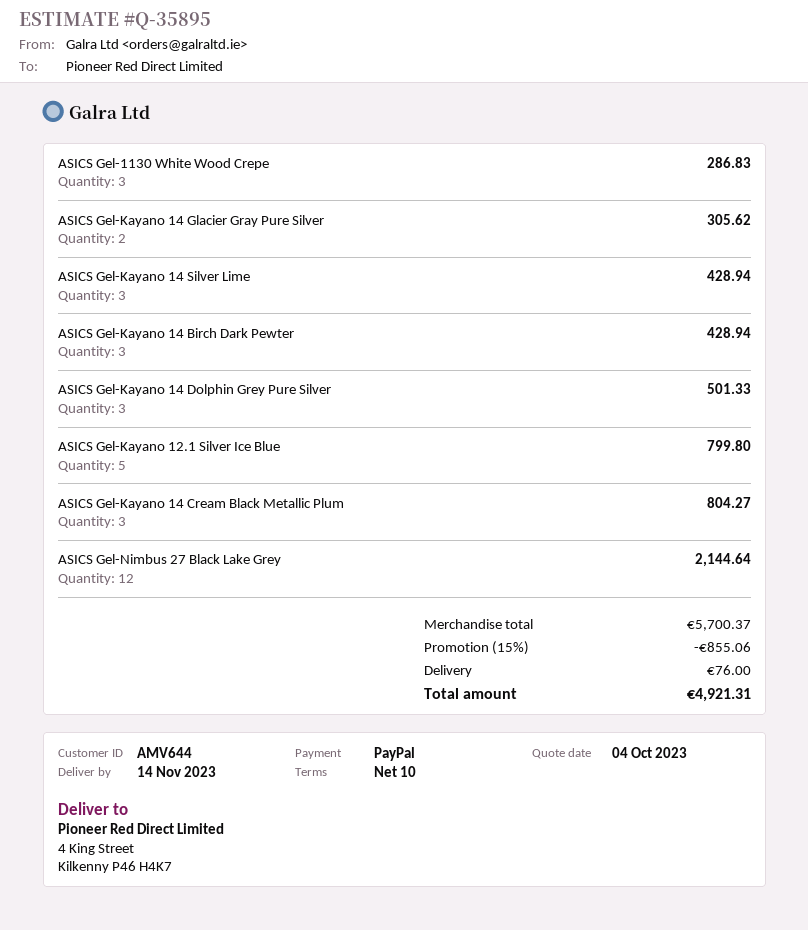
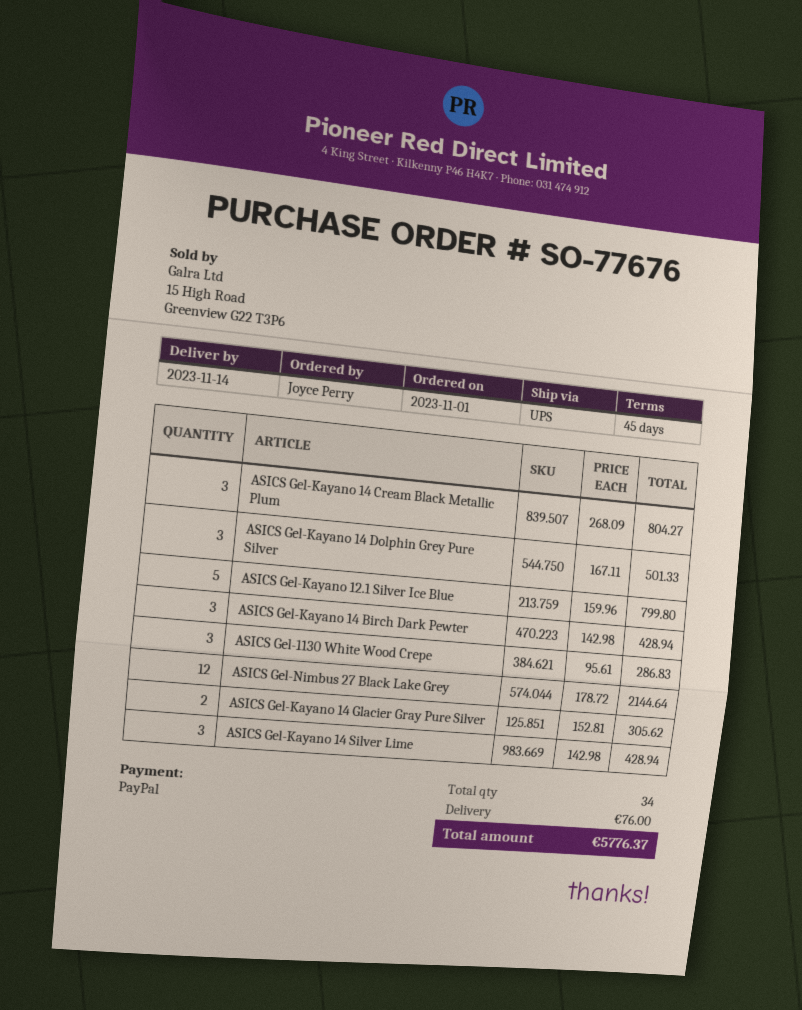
payment terms: 10 days -> 45 days
discount: 15% = 855.06 -> none
total: 4921.31 -> 5776.37

